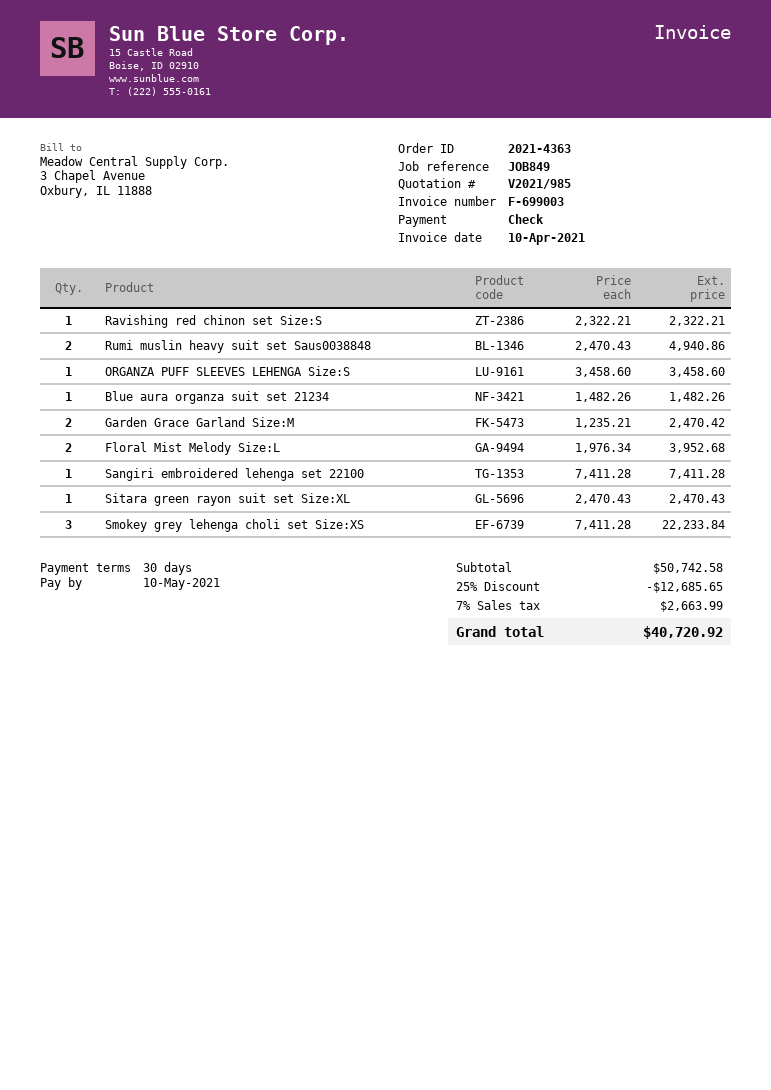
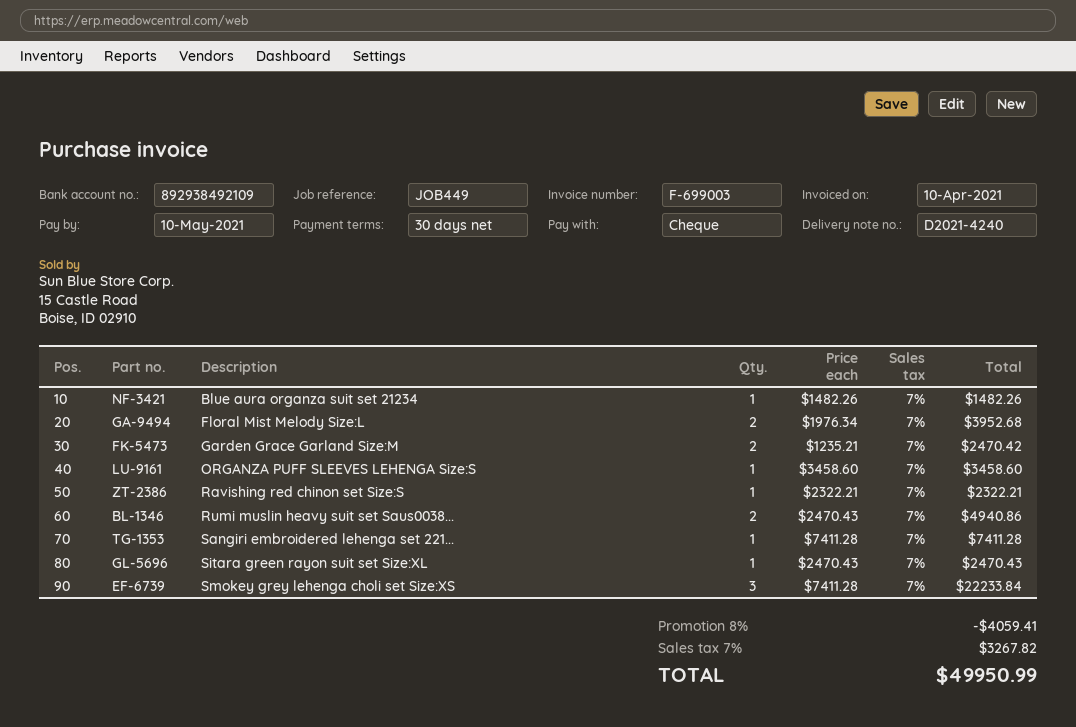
reference: JOB849 -> JOB449
discount: 25% = 12685.65 -> 8% = 4059.41
tax: 7% = 2663.99 -> 7% = 3267.82
total: 40720.92 -> 49950.99

